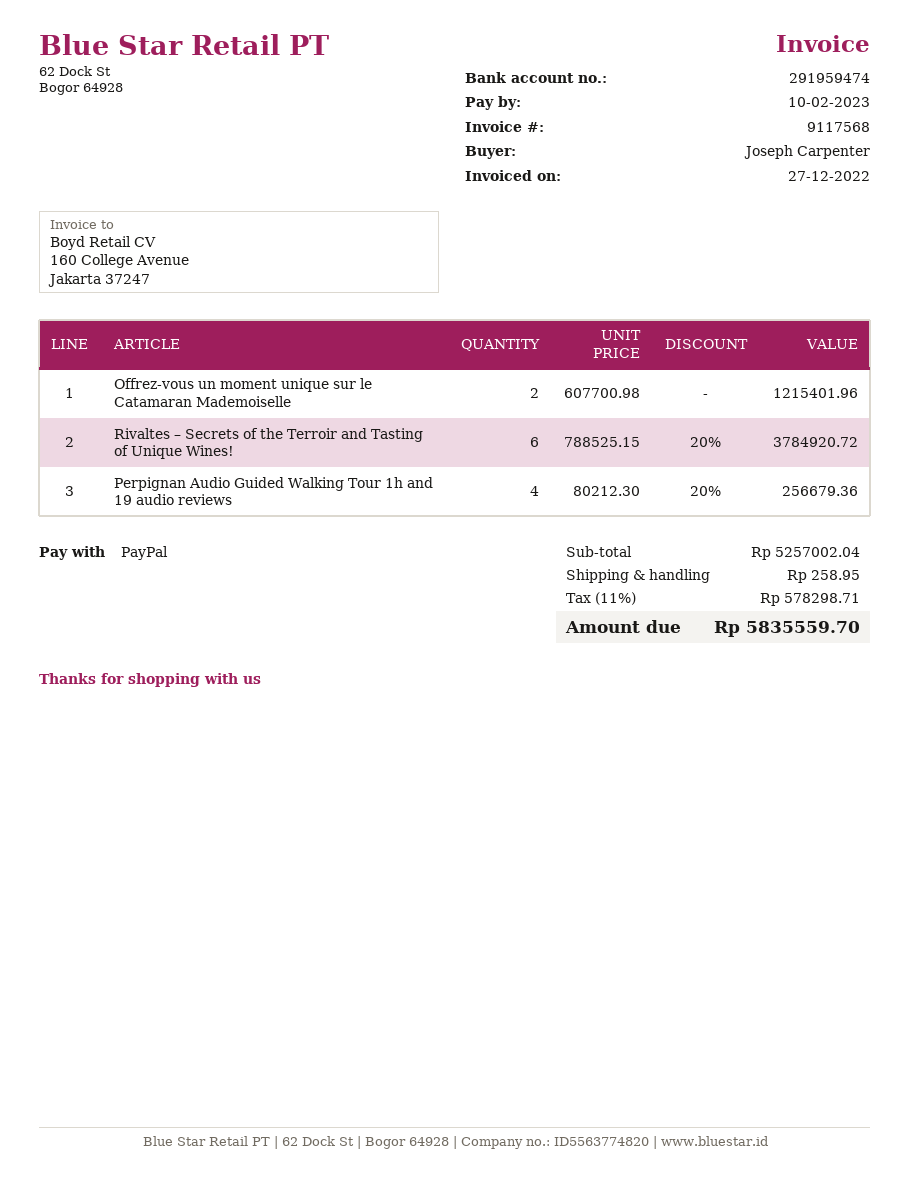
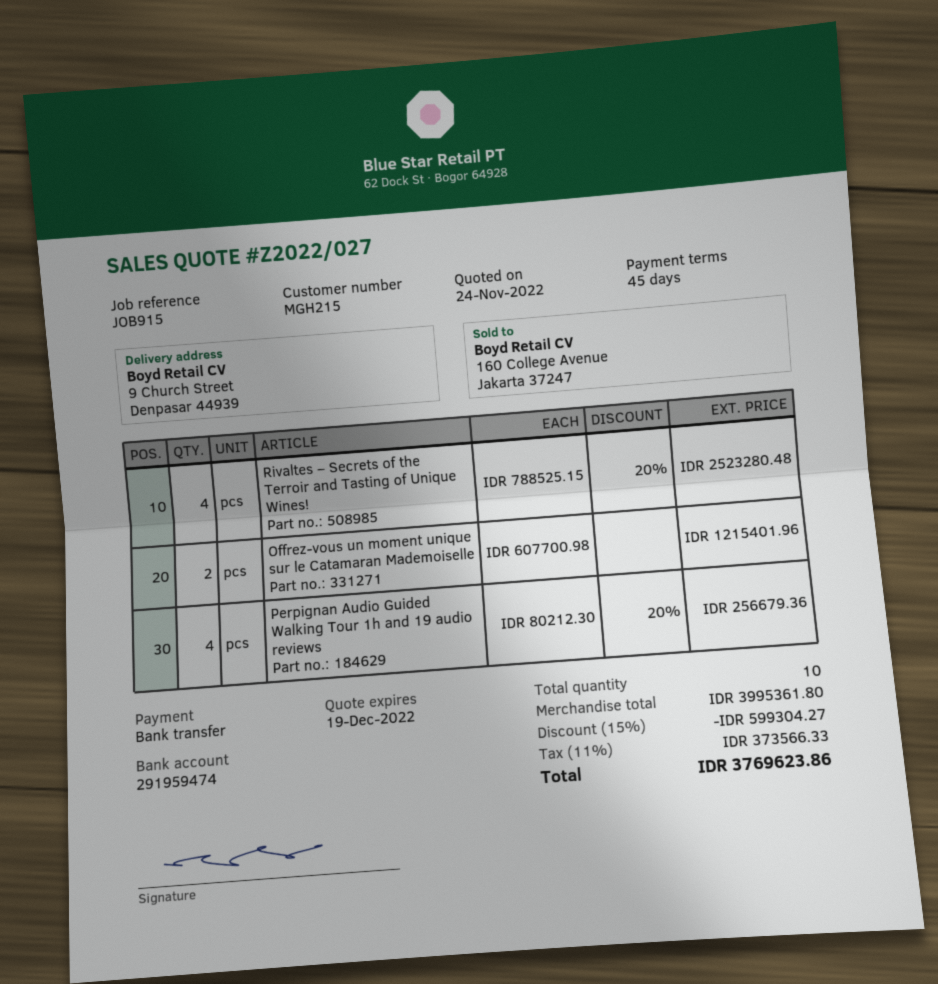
payment method: PayPal -> bank transfer
Rivaltes – Secrets of the Terroir and Tasting of Unique Wines!: 6 x 788525.15 - 20% = 3784920.72 -> 4 x 788525.15 - 20% = 2523280.48
subtotal: 5257002.04 -> 3995361.80
discount: none -> 15% = 599304.27
shipping: 258.95 -> none
tax: 11% = 578298.71 -> 11% = 373566.33
total: 5835559.70 -> 3769623.86

